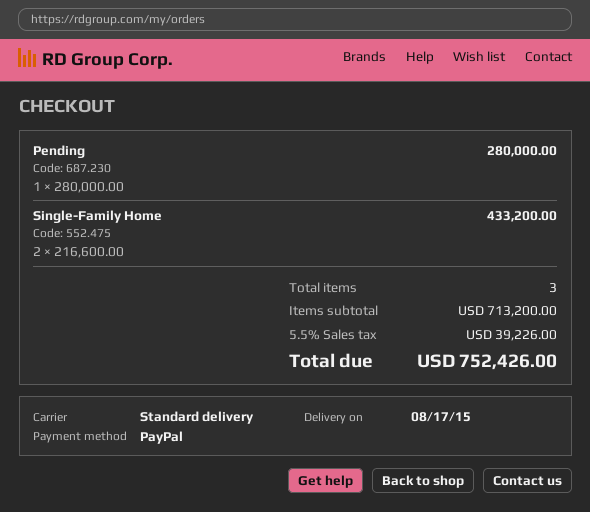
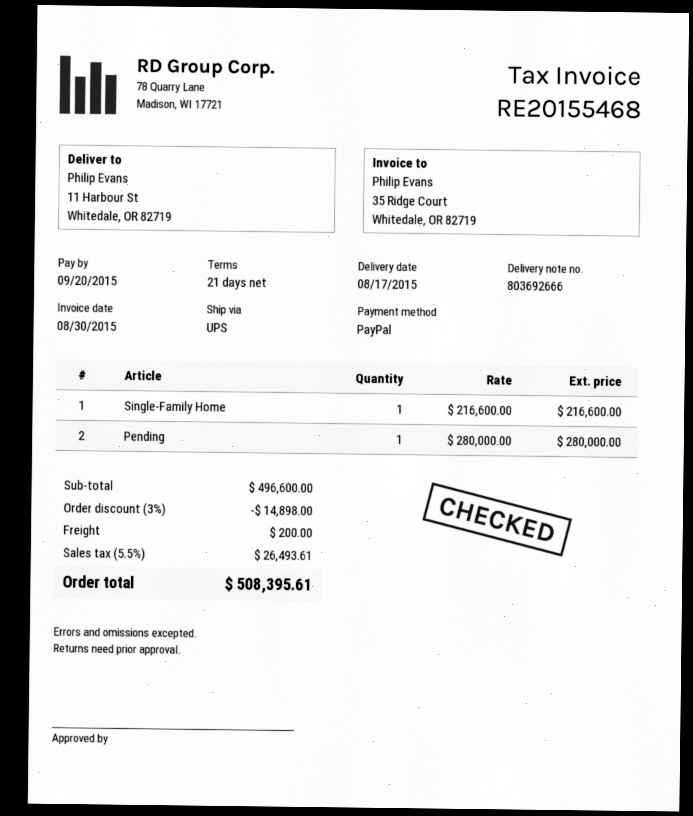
shipping method: standard -> UPS
Single-Family Home: 2 x 216600.00 = 433200.00 -> 1 x 216600.00 = 216600.00
subtotal: 713200.00 -> 496600.00
discount: none -> 3% = 14898.00
shipping: none -> 200.00
tax: 5.5% = 39226.00 -> 5.5% = 26493.61
total: 752426.00 -> 508395.61

